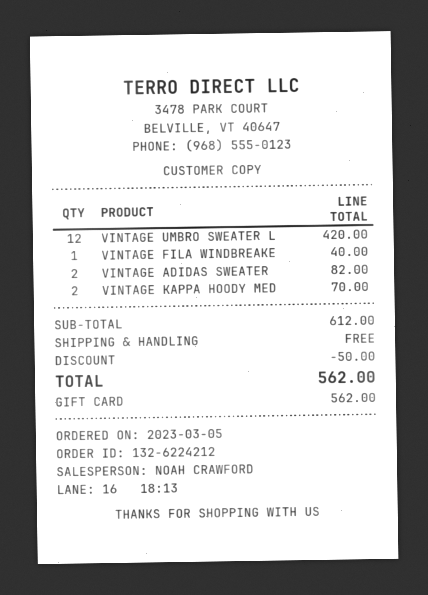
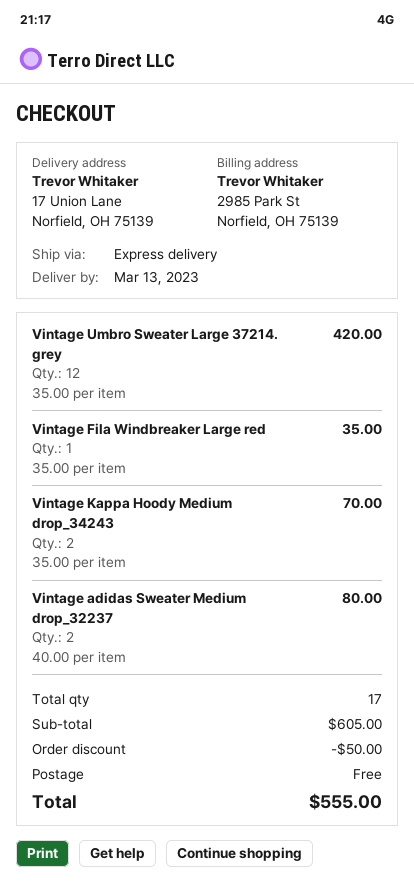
VINTAGE FILA WINDBREAKE: 1 for 40.00 -> 1 for 35.00
VINTAGE ADIDAS SWEATER: 2 for 82.00 -> 2 for 80.00
subtotal: 612.00 -> 605.00
total: 562.00 -> 555.00

